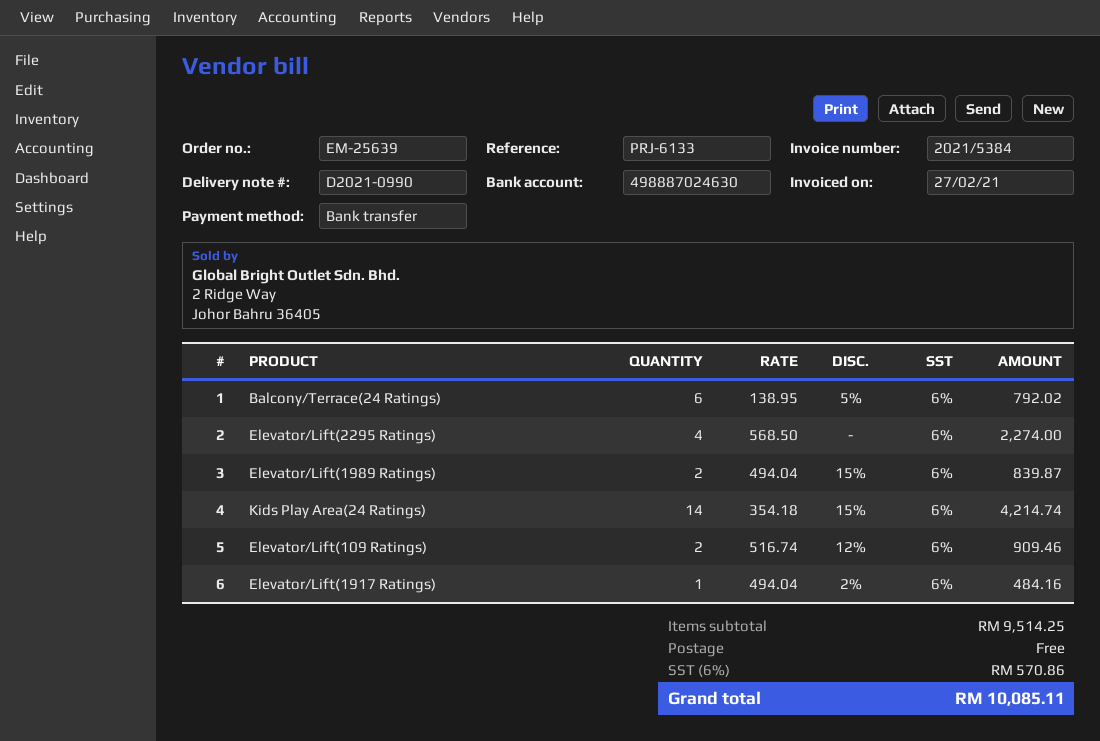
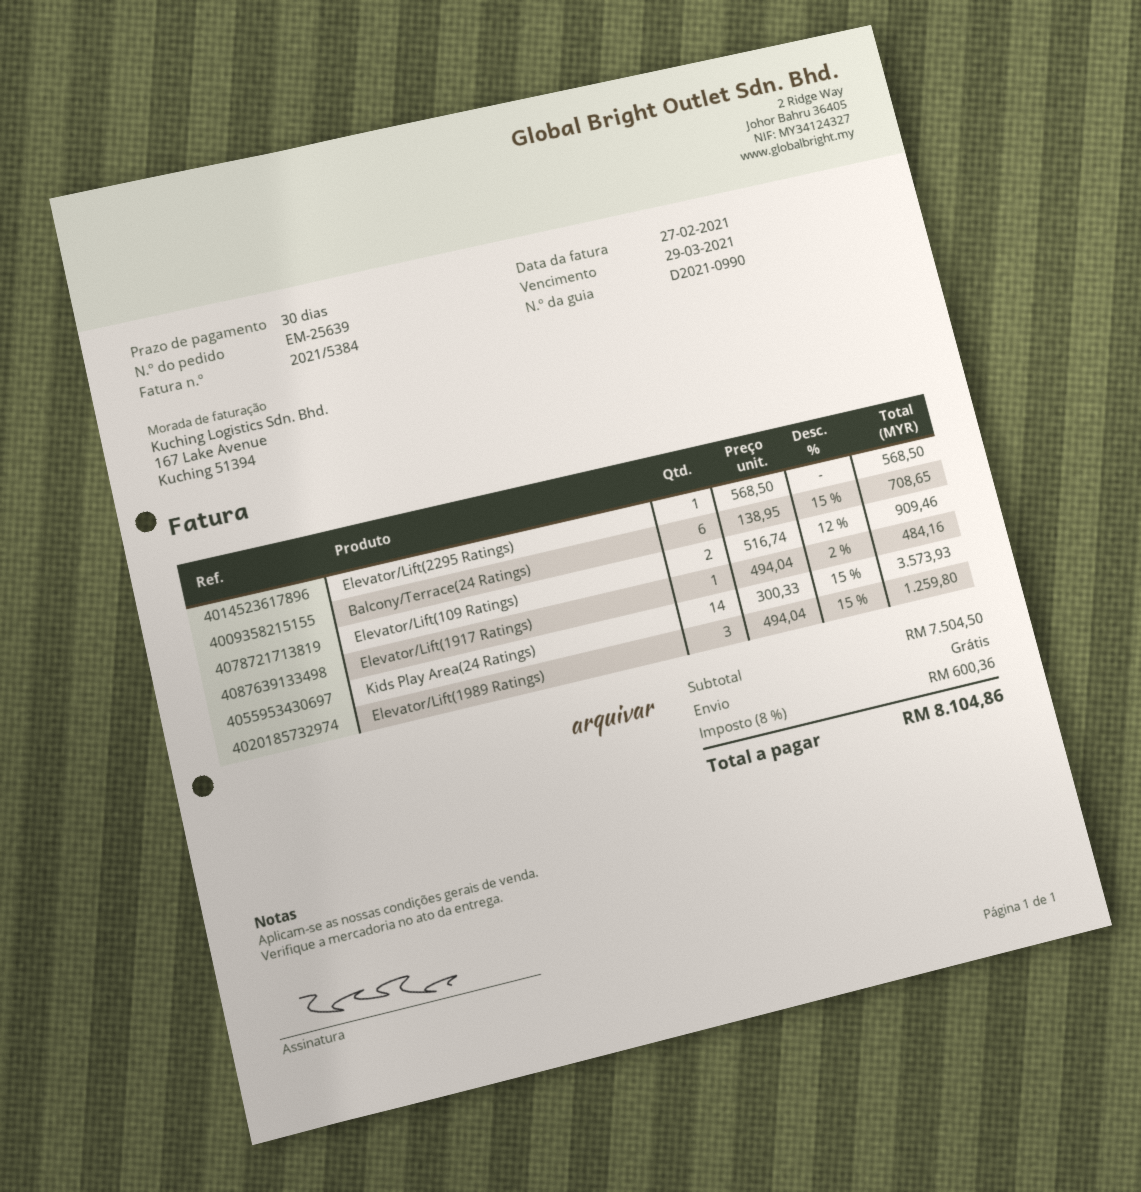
Balcony/Terrace(24 Ratings): 6 x 138.95 - 5% = 792.02 -> 6 x 138.95 - 15% = 708.65
Elevator/Lift(2295 Ratings): 4 x 568.50 = 2274.00 -> 1 x 568.50 = 568.50
Elevator/Lift(1989 Ratings): 2 x 494.04 - 15% = 839.87 -> 3 x 494.04 - 15% = 1259.80
Kids Play Area(24 Ratings): 14 x 354.18 - 15% = 4214.74 -> 14 x 300.33 - 15% = 3573.93
subtotal: 9514.25 -> 7504.50
tax: 6% = 570.86 -> 8% = 600.36
total: 10085.11 -> 8104.86

